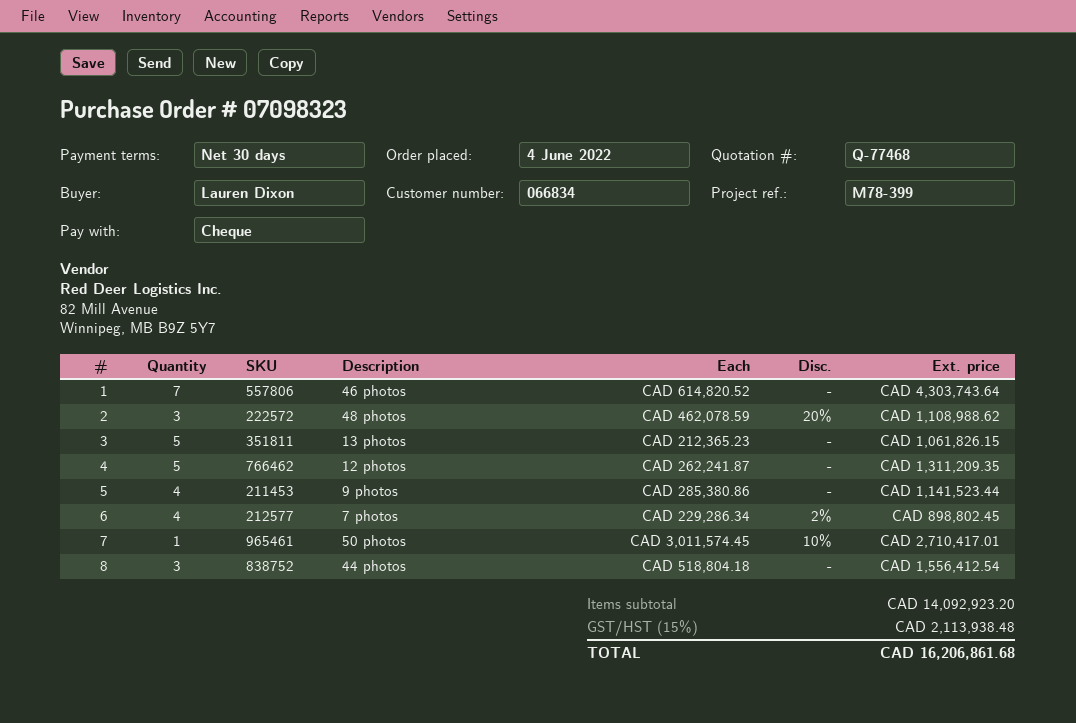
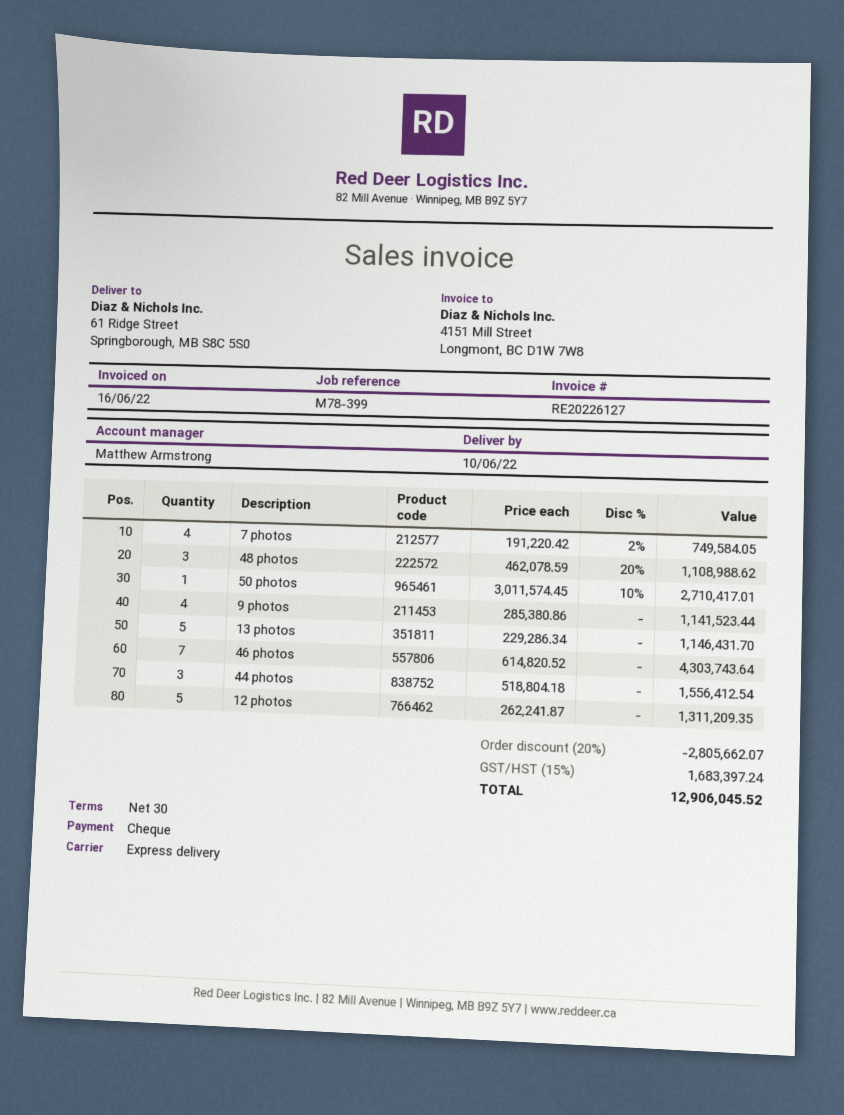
13 photos: 5 x 212365.23 = 1061826.15 -> 5 x 229286.34 = 1146431.70
7 photos: 4 x 229286.34 - 2% = 898802.45 -> 4 x 191220.42 - 2% = 749584.05
discount: none -> 20% = 2805662.07
tax: 15% = 2113938.48 -> 15% = 1683397.24
total: 16206861.68 -> 12906045.52

